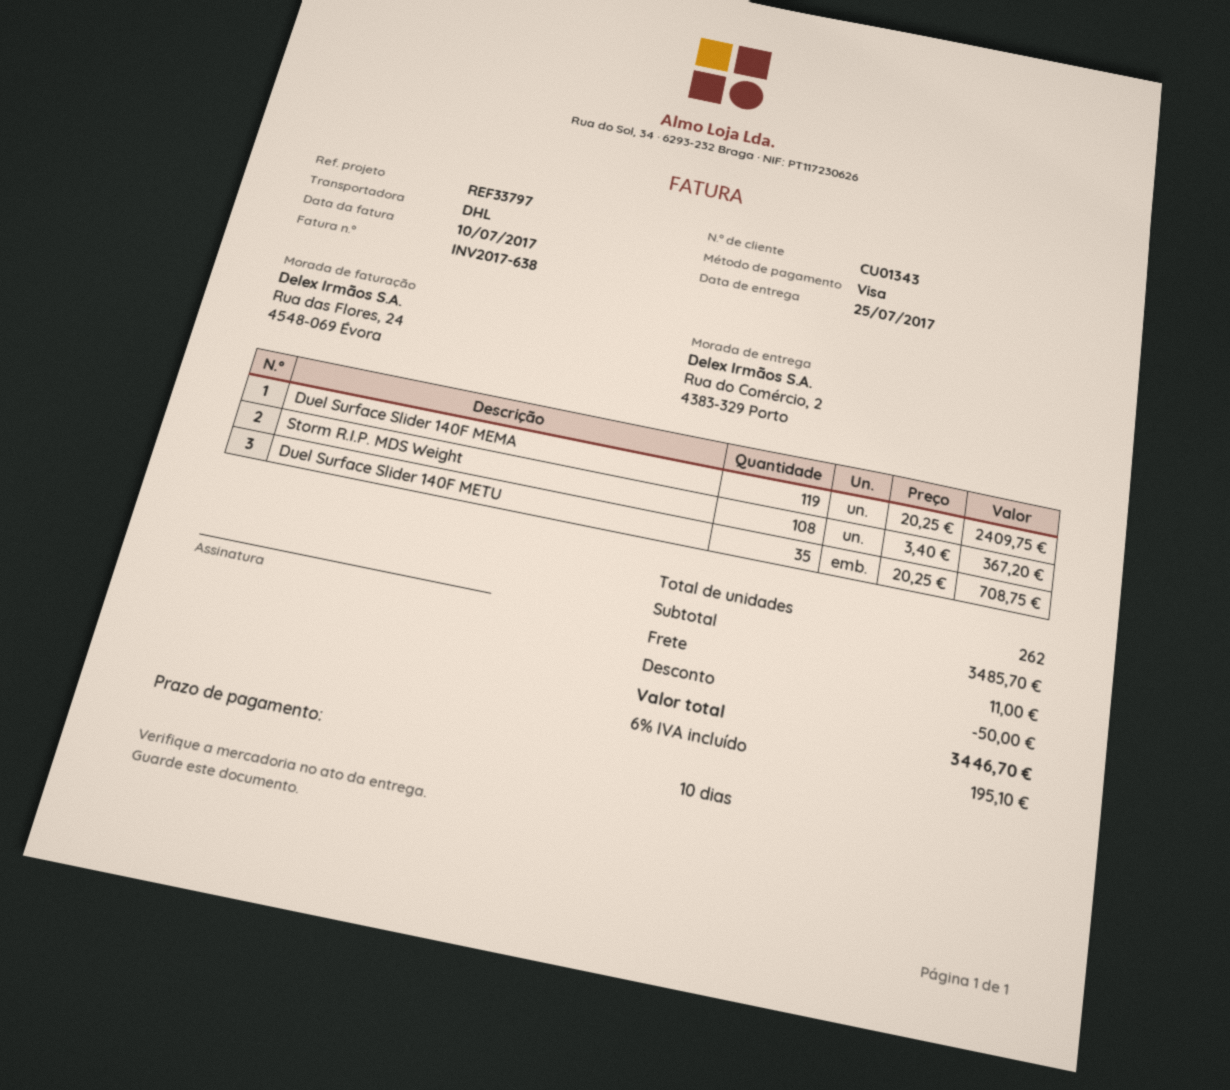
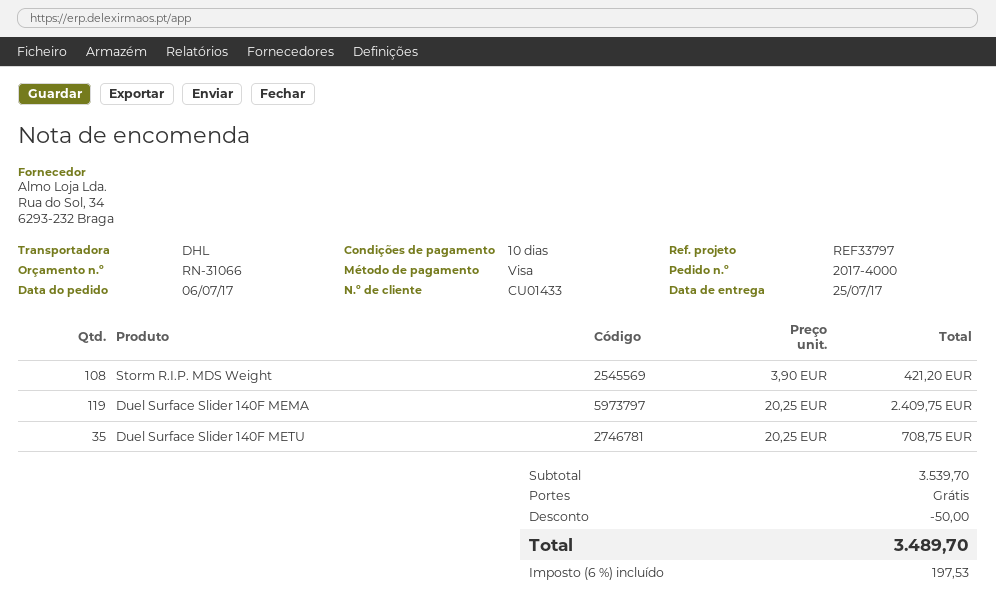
customer number: CU01343 -> CU01433
Storm R.I.P. MDS Weight: 108 x 3.40 = 367.20 -> 108 x 3.90 = 421.20
subtotal: 3485.70 -> 3539.70
shipping: 11.00 -> 0.00
tax: 6% = 195.10 -> 6% = 197.53
total: 3446.70 -> 3489.70

